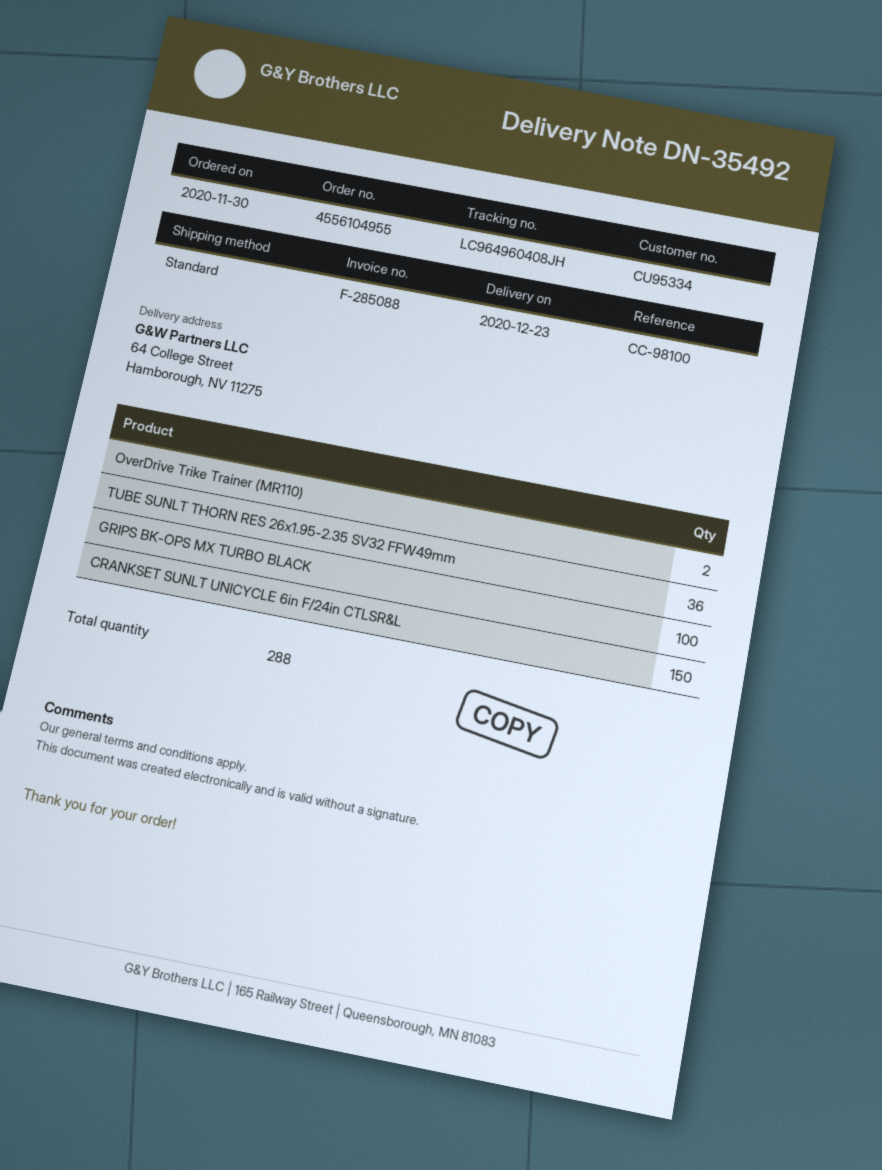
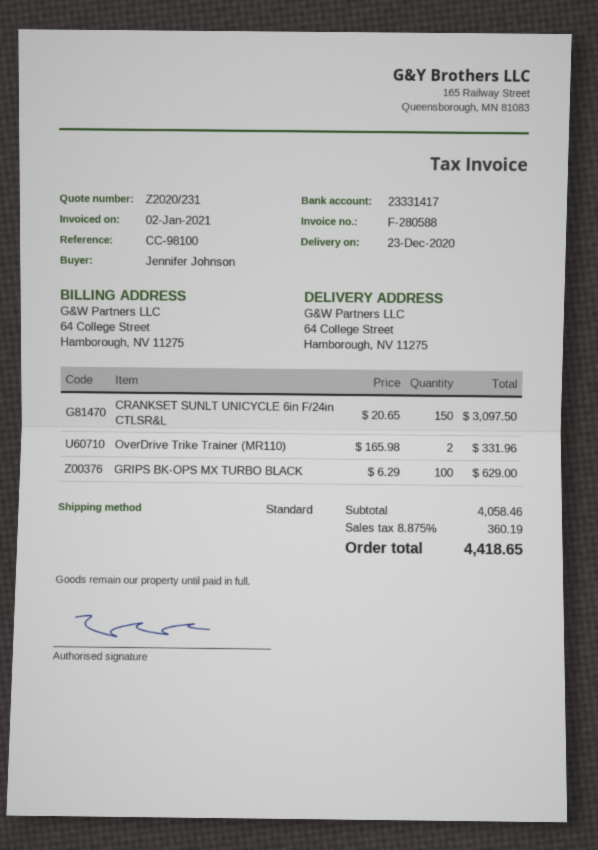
invoice number: F-285088 -> F-280588
TUBE SUNLT THORN RES 26x1.95-2.35 SV32 FFW49mm: 36 -> none

